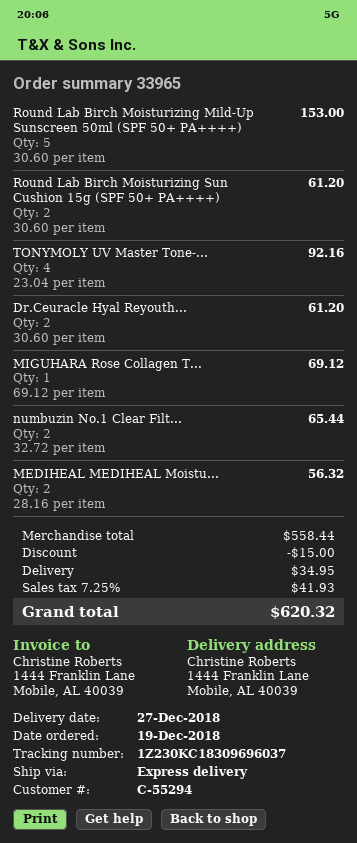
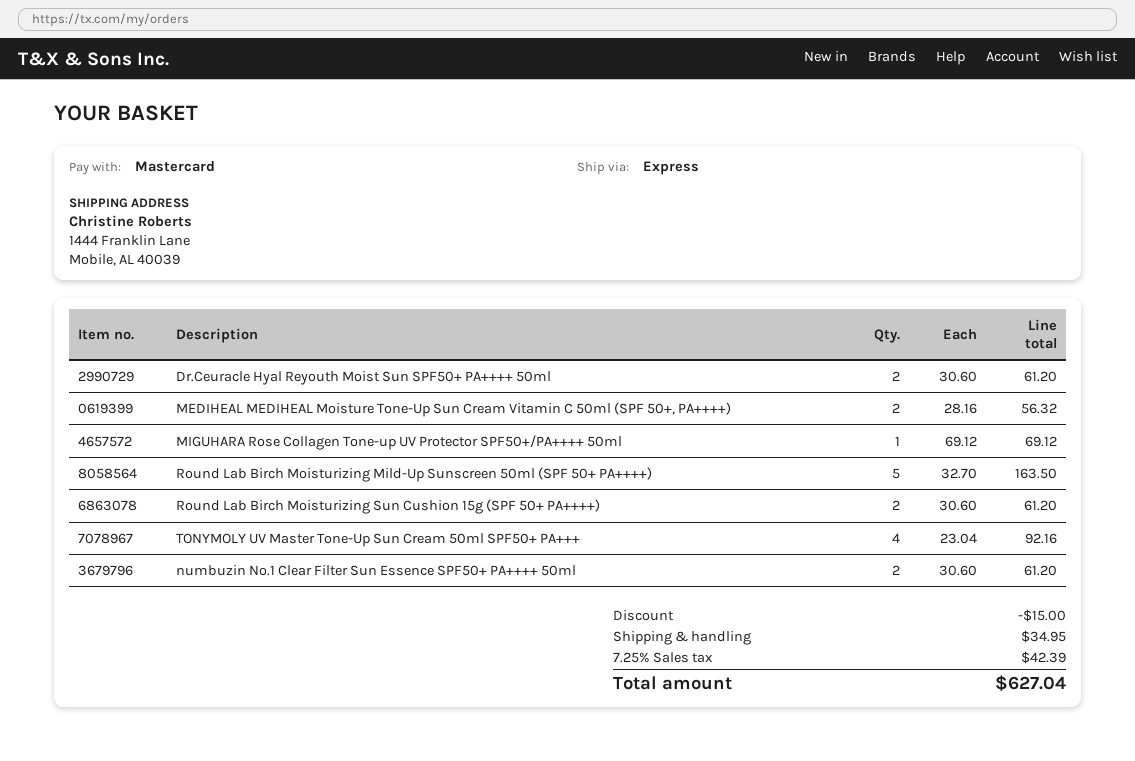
Round Lab Birch Moisturizing Mild-Up Sunscreen 50ml (SPF 50+ PA++++): 5 x 30.60 = 153.00 -> 5 x 32.70 = 163.50
numbuzin No.1 Clear Filt...: 2 x 32.72 = 65.44 -> 2 x 30.60 = 61.20
tax: 7.25% = 41.93 -> 7.25% = 42.39
total: 620.32 -> 627.04

